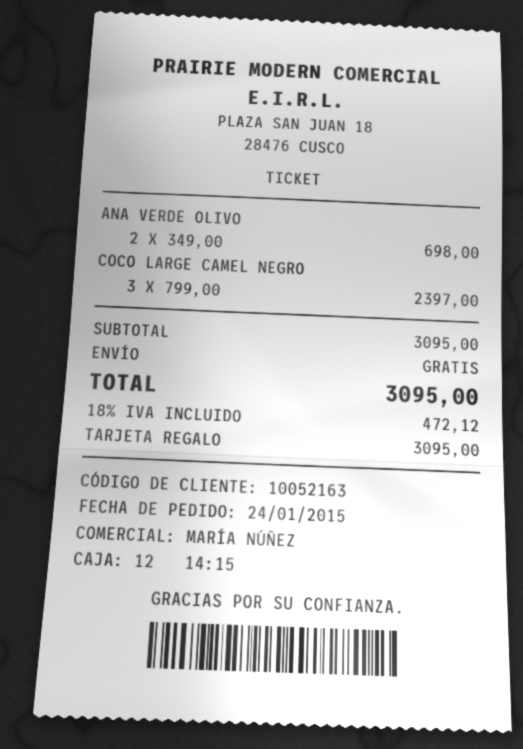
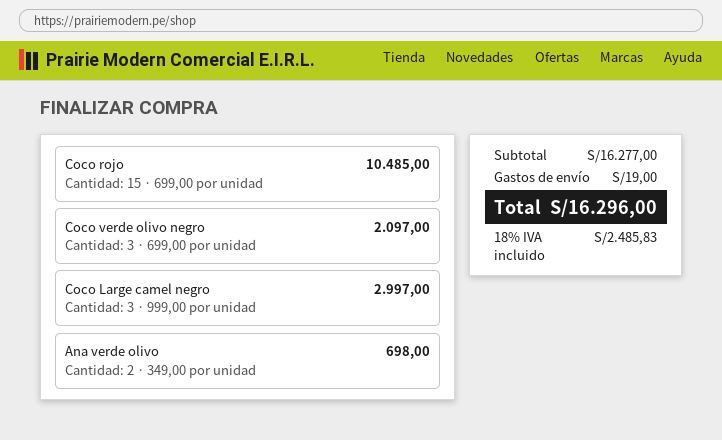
COCO LARGE CAMEL NEGRO: 3 x 799.00 = 2397.00 -> 3 x 999.00 = 2997.00
Coco rojo: none -> 15 x 699.00 = 10485.00
Coco verde olivo negro: none -> 3 x 699.00 = 2097.00
subtotal: 3095.00 -> 16277.00
shipping: 0.00 -> 19.00
tax: 18% = 472.12 -> 18% = 2485.83
total: 3095.00 -> 16296.00

